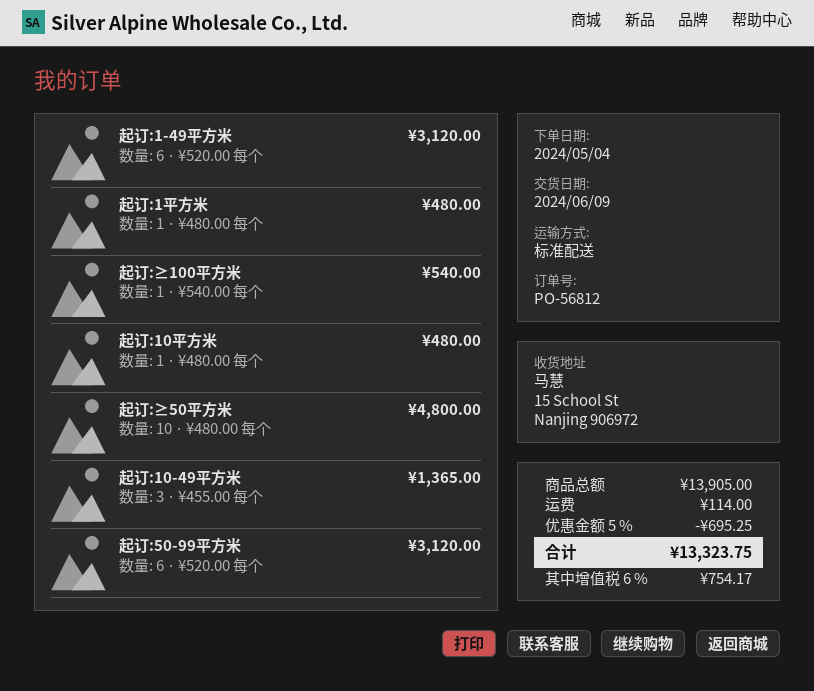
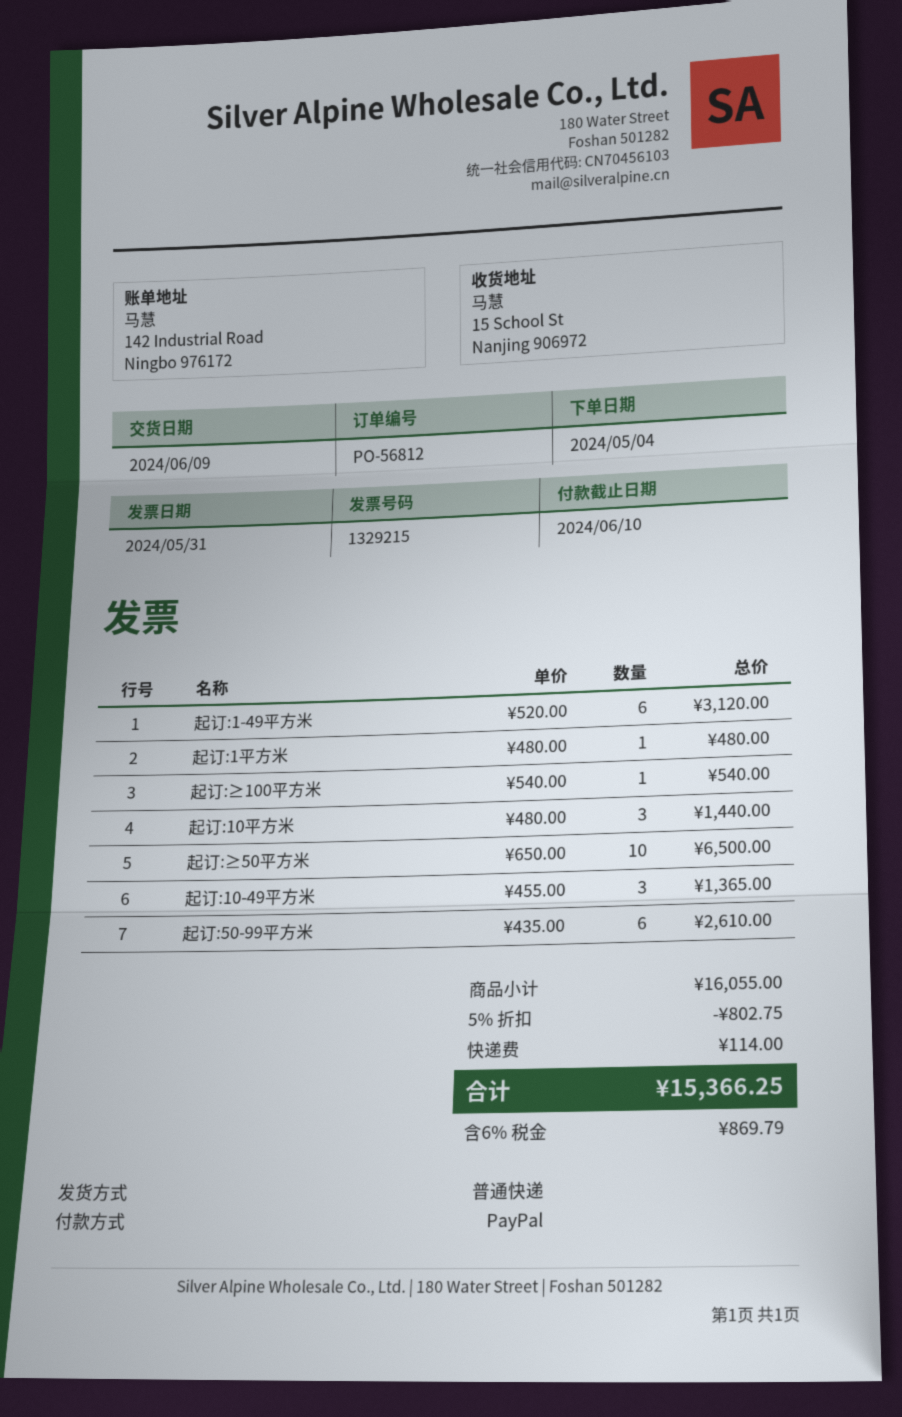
起订:10平方米: 1 x 480.00 = 480.00 -> 3 x 480.00 = 1440.00
起订:≥50平方米: 10 x 480.00 = 4800.00 -> 10 x 650.00 = 6500.00
起订:50-99平方米: 6 x 520.00 = 3120.00 -> 6 x 435.00 = 2610.00
subtotal: 13905.00 -> 16055.00
discount: 5% = 695.25 -> 5% = 802.75
tax: 6% = 754.17 -> 6% = 869.79
total: 13323.75 -> 15366.25

